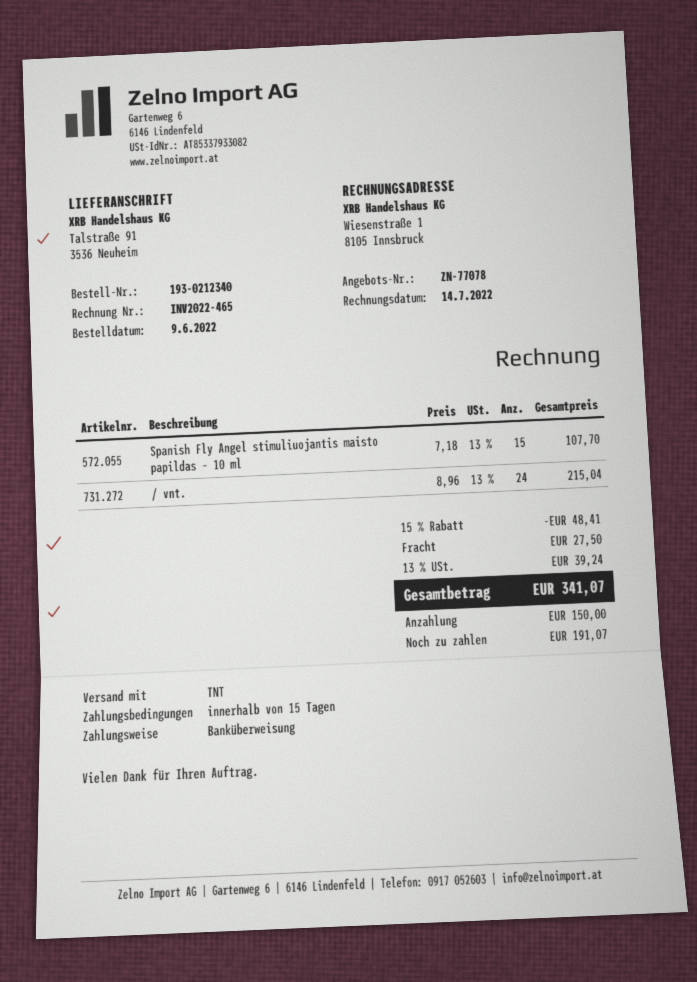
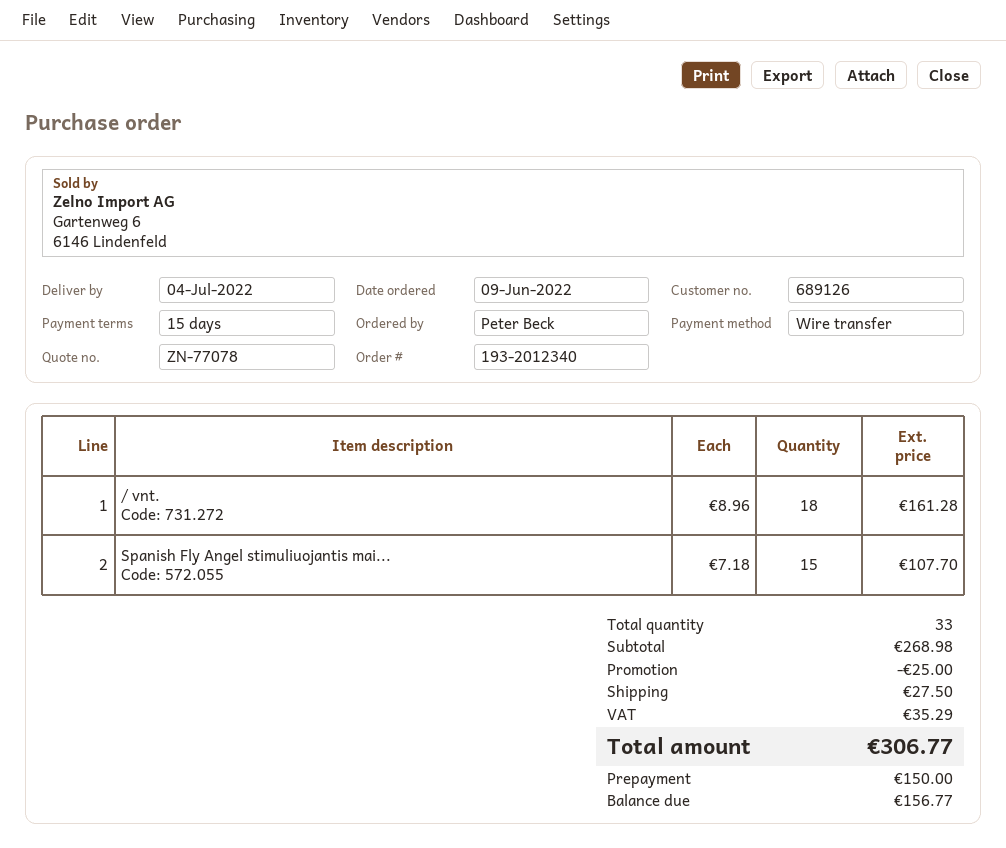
order number: 193-0212340 -> 193-2012340
/ vnt.: 24 x 8.96 = 215.04 -> 18 x 8.96 = 161.28
discount: 48.41 -> 25.00
tax: 39.24 -> 35.29
total: 341.07 -> 306.77
balance: 191.07 -> 156.77

